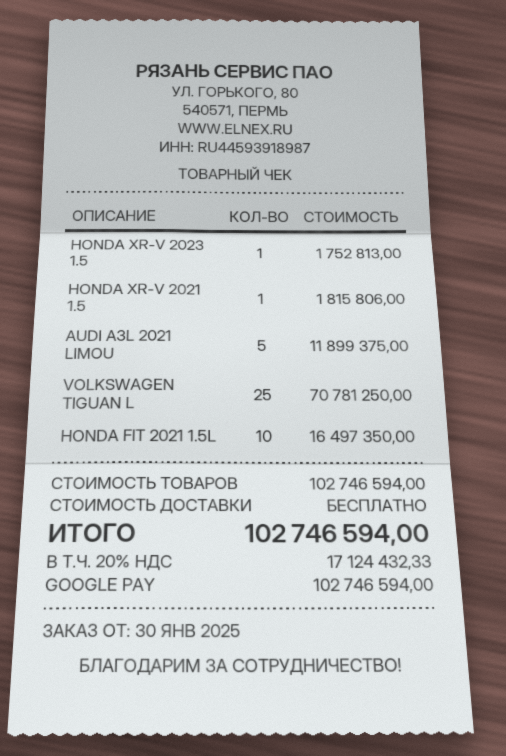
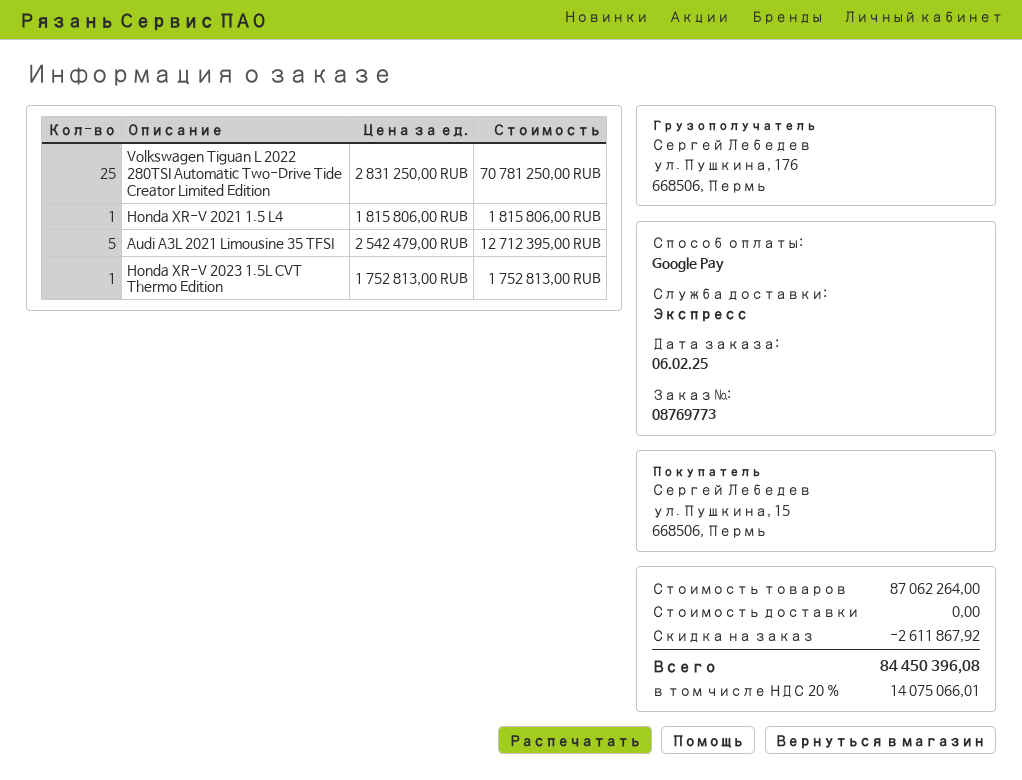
order date: 2025-01-30 -> 2025-02-06
AUDI A3L 2021 LIMOU: 5 for 11899375.00 -> 5 for 12712395.00
HONDA FIT 2021 1.5L: 10 for 16497350.00 -> none
subtotal: 102746594.00 -> 87062264.00
discount: none -> 2611867.92
tax: 20% = 17124432.33 -> 20% = 14075066.01
total: 102746594.00 -> 84450396.08

